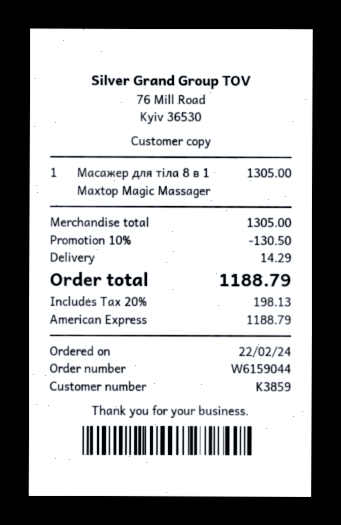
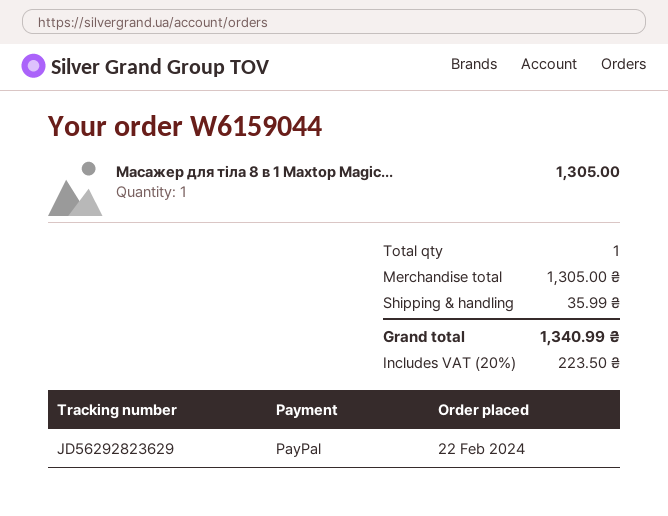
payment method: American Express -> PayPal
discount: 10% = 130.50 -> none
shipping: 14.29 -> 35.99
tax: 20% = 198.13 -> 20% = 223.50
total: 1188.79 -> 1340.99

